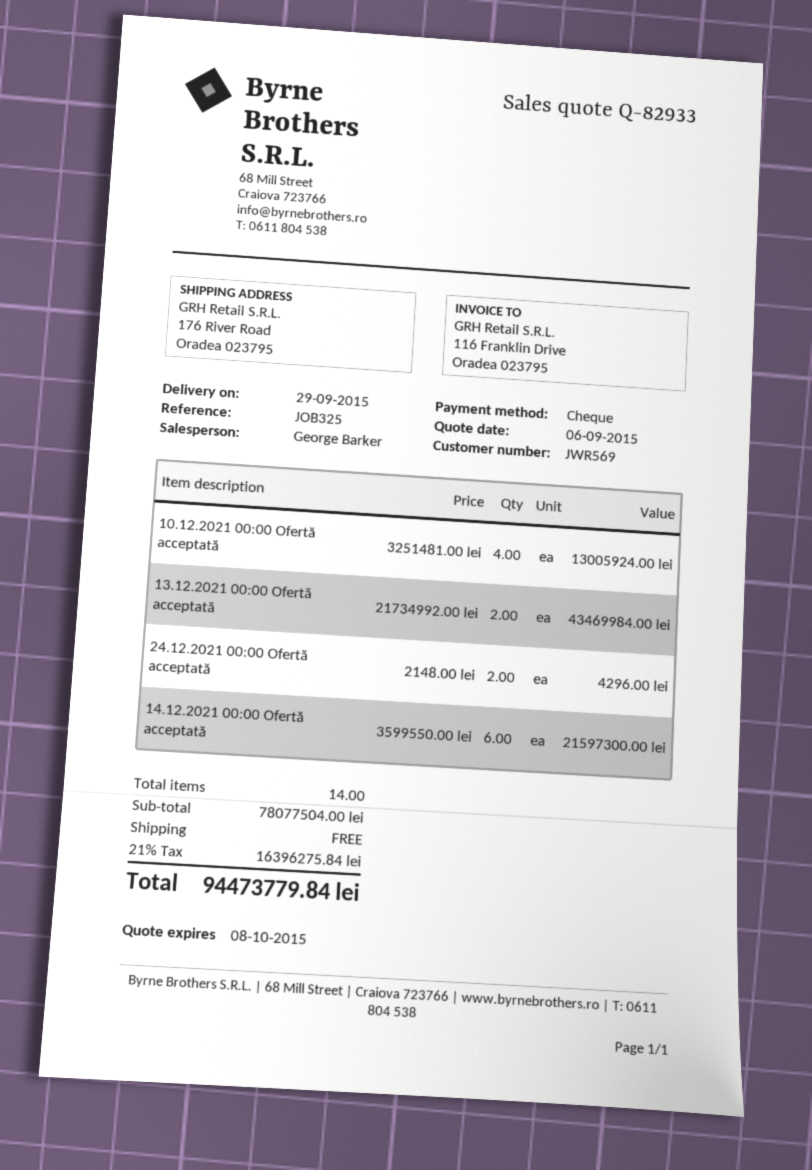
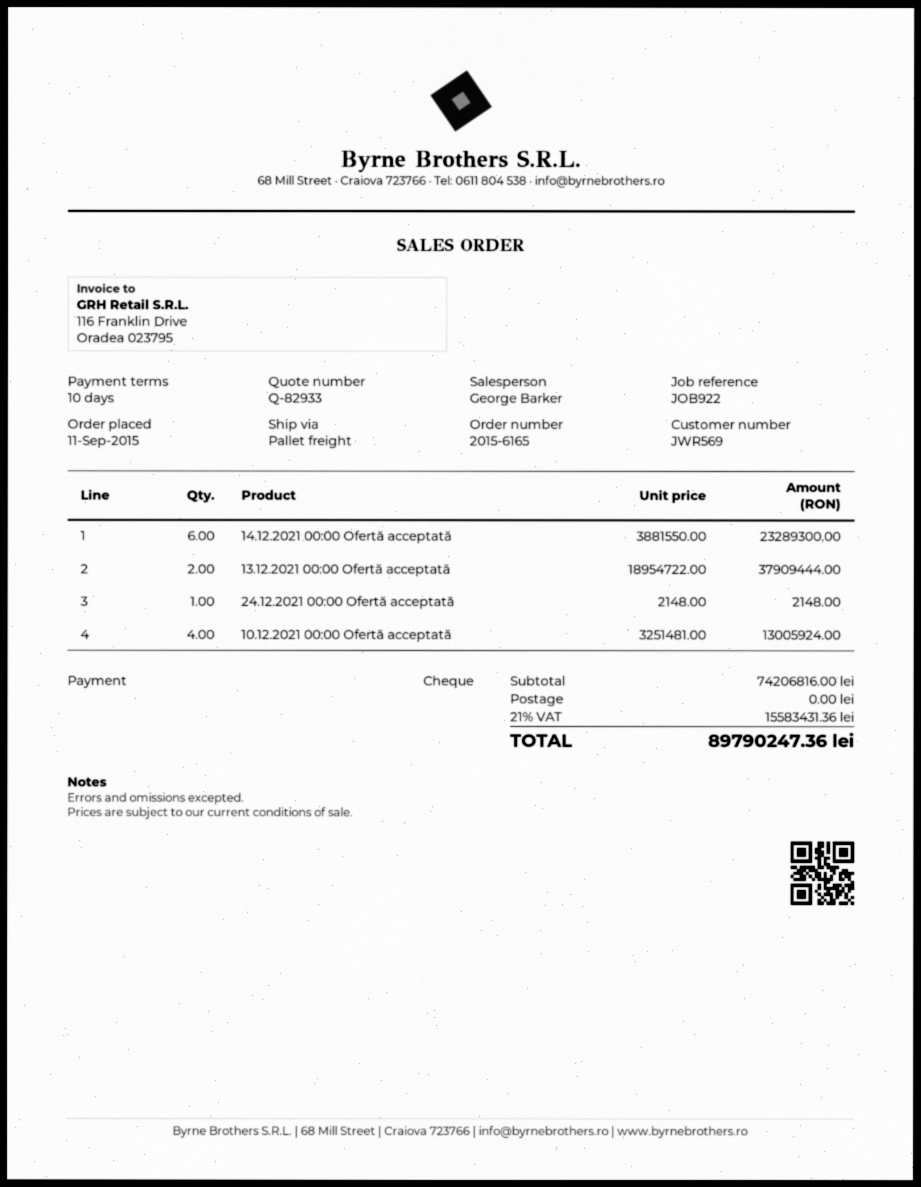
reference: JOB325 -> JOB922
13.12.2021 00:00 Ofertă acceptată: 2 x 21734992.00 = 43469984.00 -> 2 x 18954722.00 = 37909444.00
24.12.2021 00:00 Ofertă acceptată: 2 x 2148.00 = 4296.00 -> 1 x 2148.00 = 2148.00
14.12.2021 00:00 Ofertă acceptată: 6 x 3599550.00 = 21597300.00 -> 6 x 3881550.00 = 23289300.00
subtotal: 78077504.00 -> 74206816.00
tax: 21% = 16396275.84 -> 21% = 15583431.36
total: 94473779.84 -> 89790247.36

